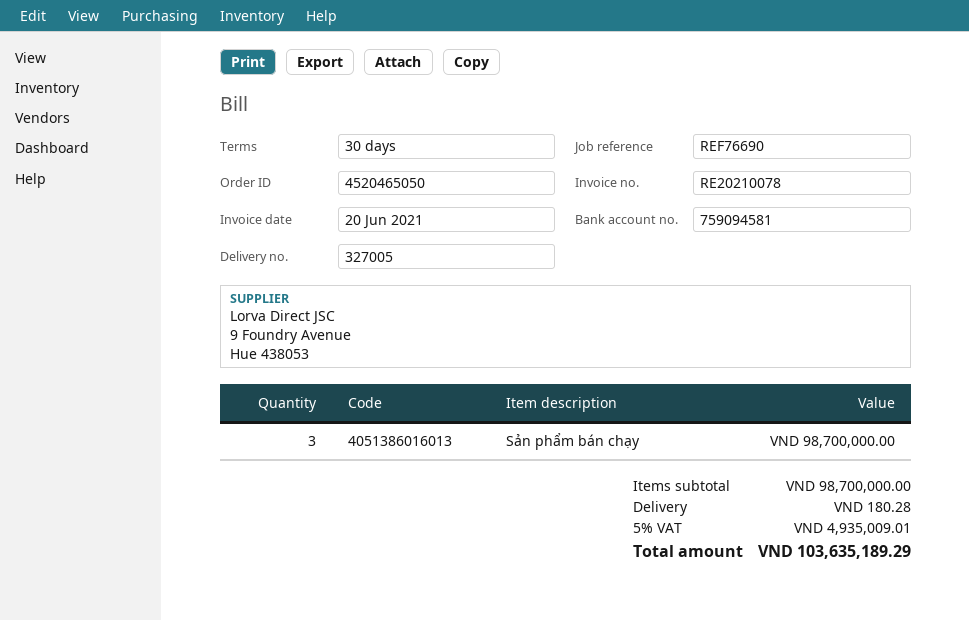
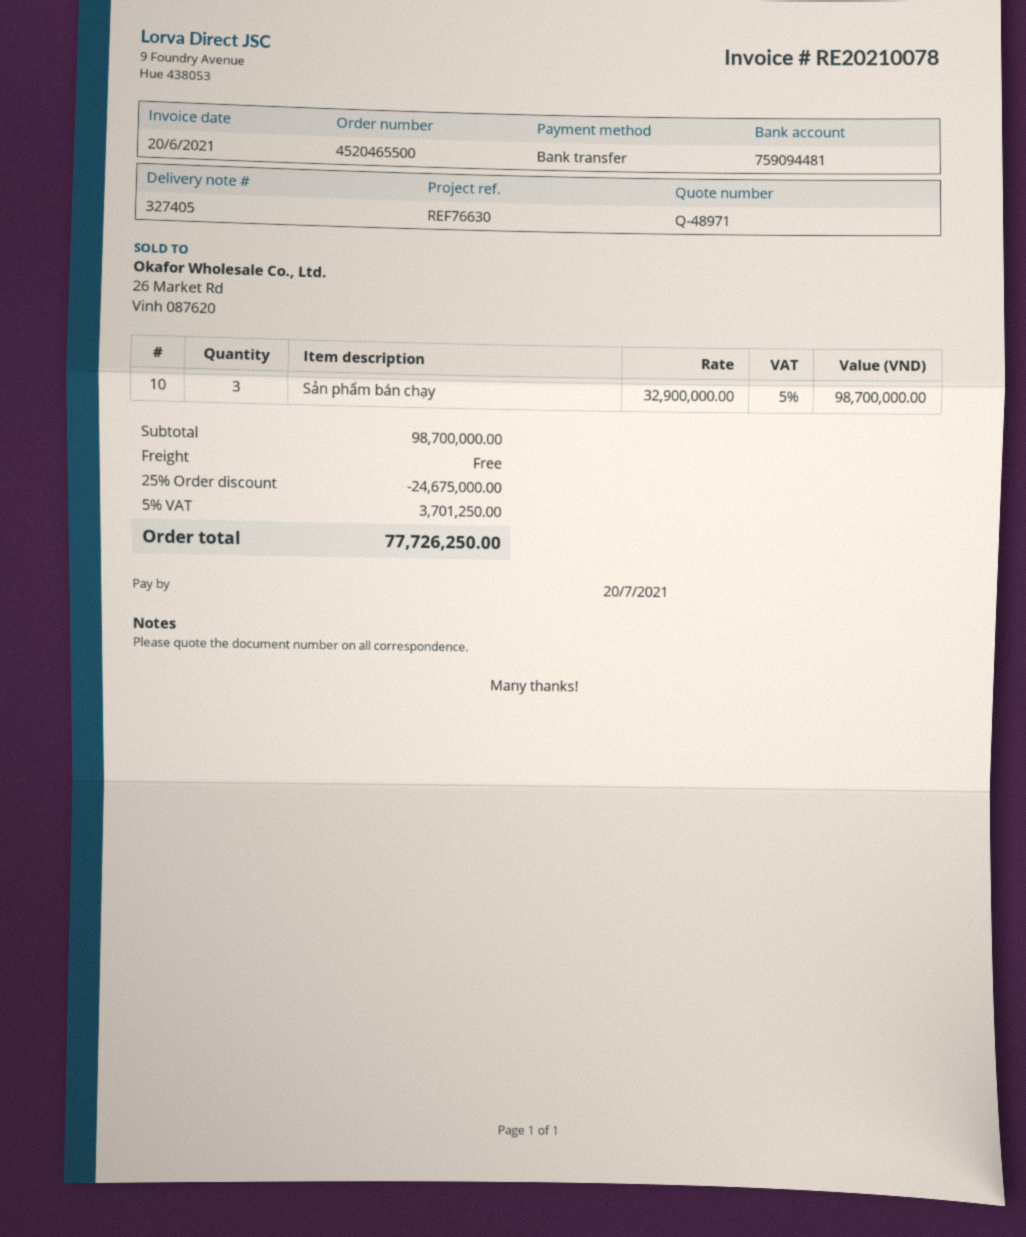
order number: 4520465050 -> 4520465500
delivery note number: 327005 -> 327405
reference: REF76690 -> REF76630
bank account: 759094581 -> 759094481
discount: none -> 25% = 24675000.00
shipping: 180.28 -> 0.00
tax: 5% = 4935009.01 -> 5% = 3701250.00
total: 103635189.29 -> 77726250.00

